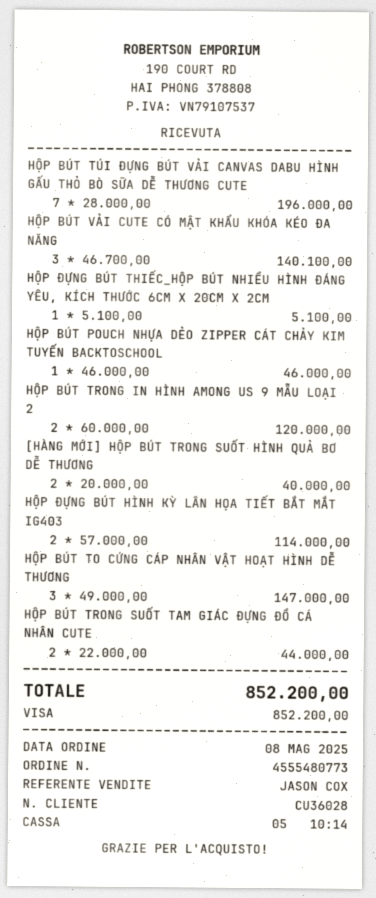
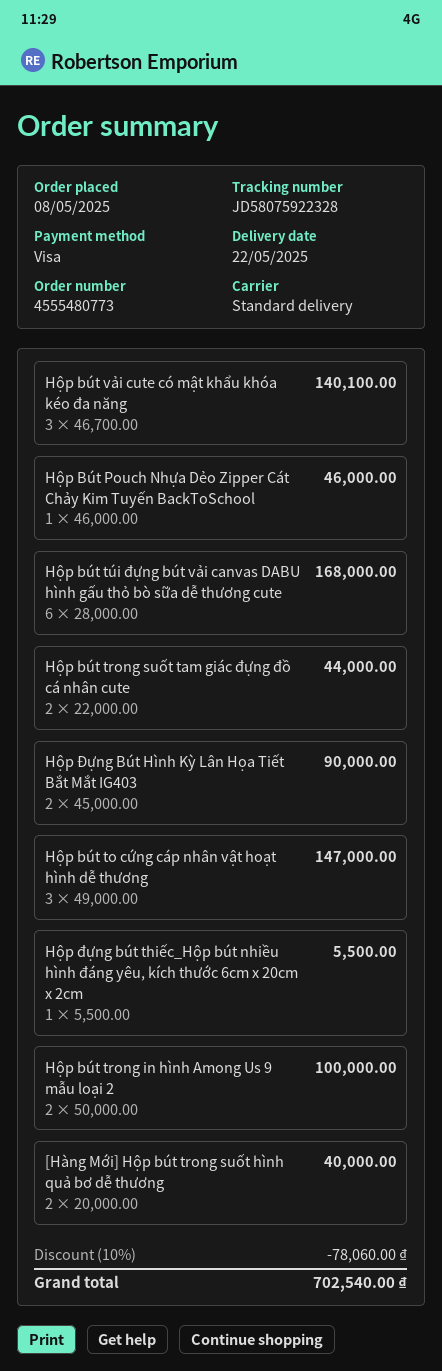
HỘP BÚT TÚI ĐỰNG BÚT VẢI CANVAS DABU HÌNH GẤU THỎ BÒ SỮA DỄ THƯƠNG CUTE: 7 x 28000.00 = 196000.00 -> 6 x 28000.00 = 168000.00
HỘP ĐỰNG BÚT THIẾC_HỘP BÚT NHIỀU HÌNH ĐÁNG YÊU, KÍCH THƯỚC 6CM X 20CM X 2CM: 1 x 5100.00 = 5100.00 -> 1 x 5500.00 = 5500.00
HỘP BÚT TRONG IN HÌNH AMONG US 9 MẪU LOẠI 2: 2 x 60000.00 = 120000.00 -> 2 x 50000.00 = 100000.00
HỘP ĐỰNG BÚT HÌNH KỲ LÂN HỌA TIẾT BẮT MẮT IG403: 2 x 57000.00 = 114000.00 -> 2 x 45000.00 = 90000.00
discount: none -> 10% = 78060.00
total: 852200.00 -> 702540.00

